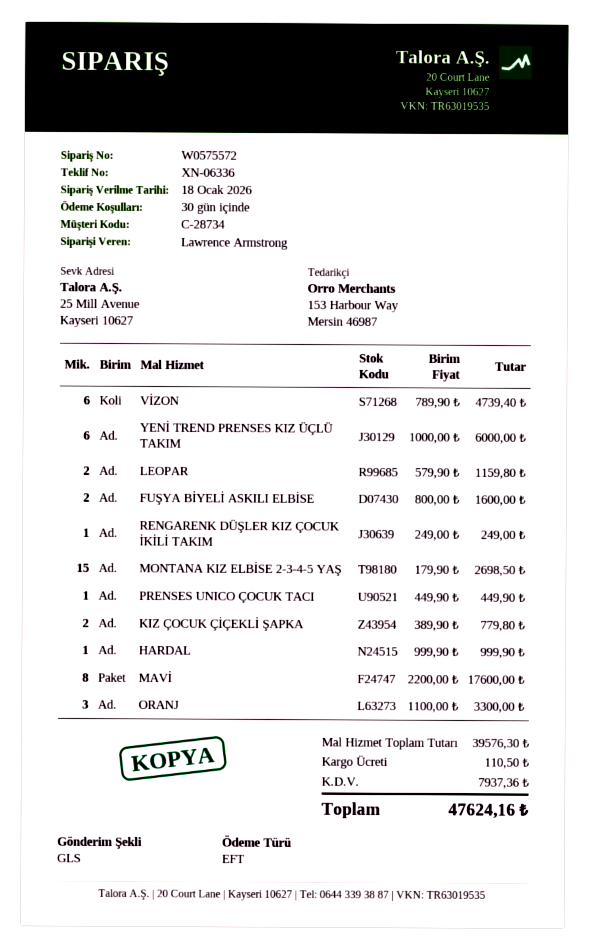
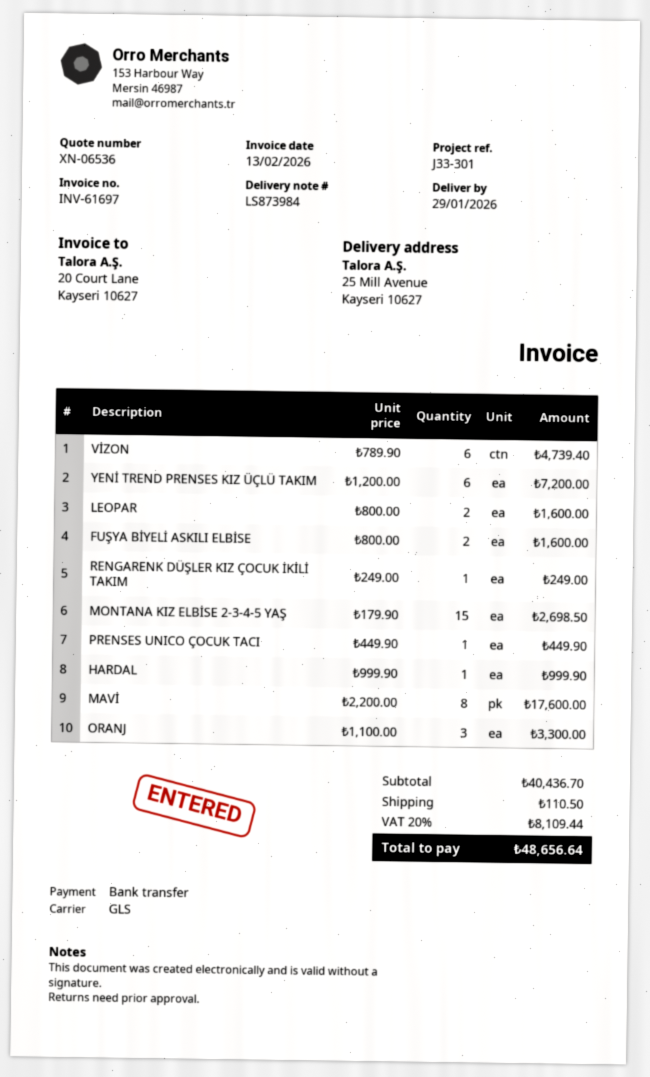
quote number: XN-06336 -> XN-06536
YENİ TREND PRENSES KIZ ÜÇLÜ TAKIM: 6 x 1000.00 = 6000.00 -> 6 x 1200.00 = 7200.00
LEOPAR: 2 x 579.90 = 1159.80 -> 2 x 800.00 = 1600.00
KIZ ÇOCUK ÇİÇEKLİ ŞAPKA: 2 x 389.90 = 779.80 -> none
subtotal: 39576.30 -> 40436.70
tax: 7937.36 -> 8109.44
total: 47624.16 -> 48656.64

